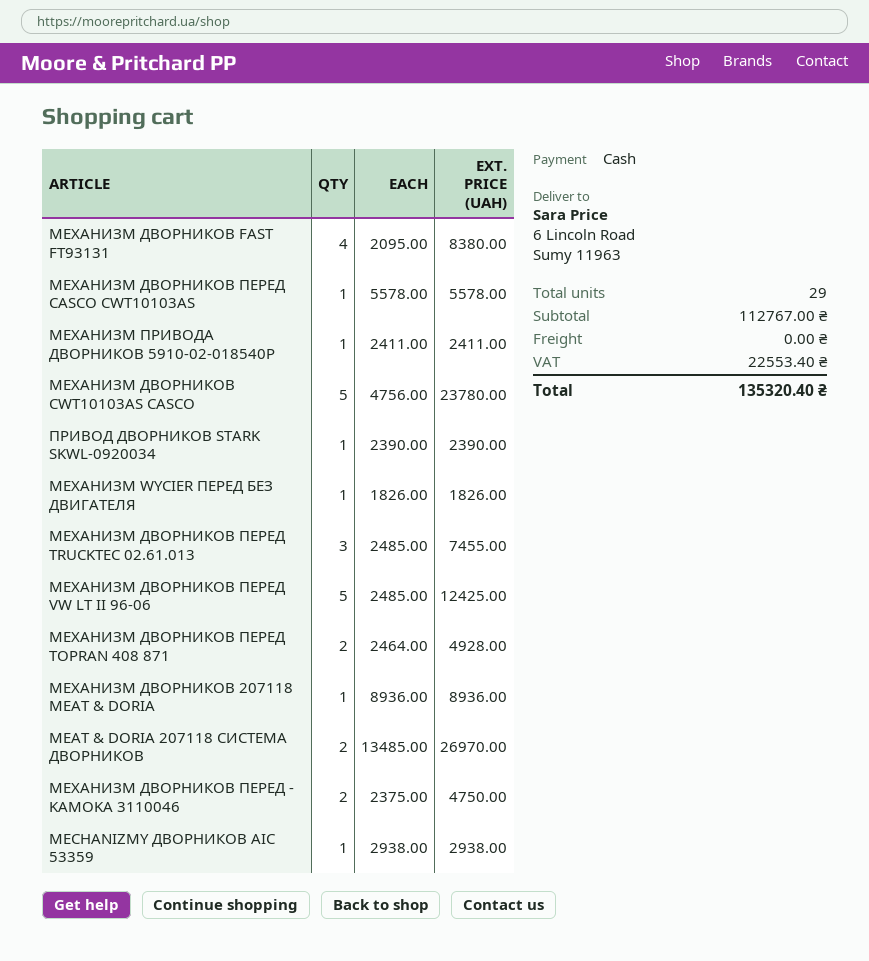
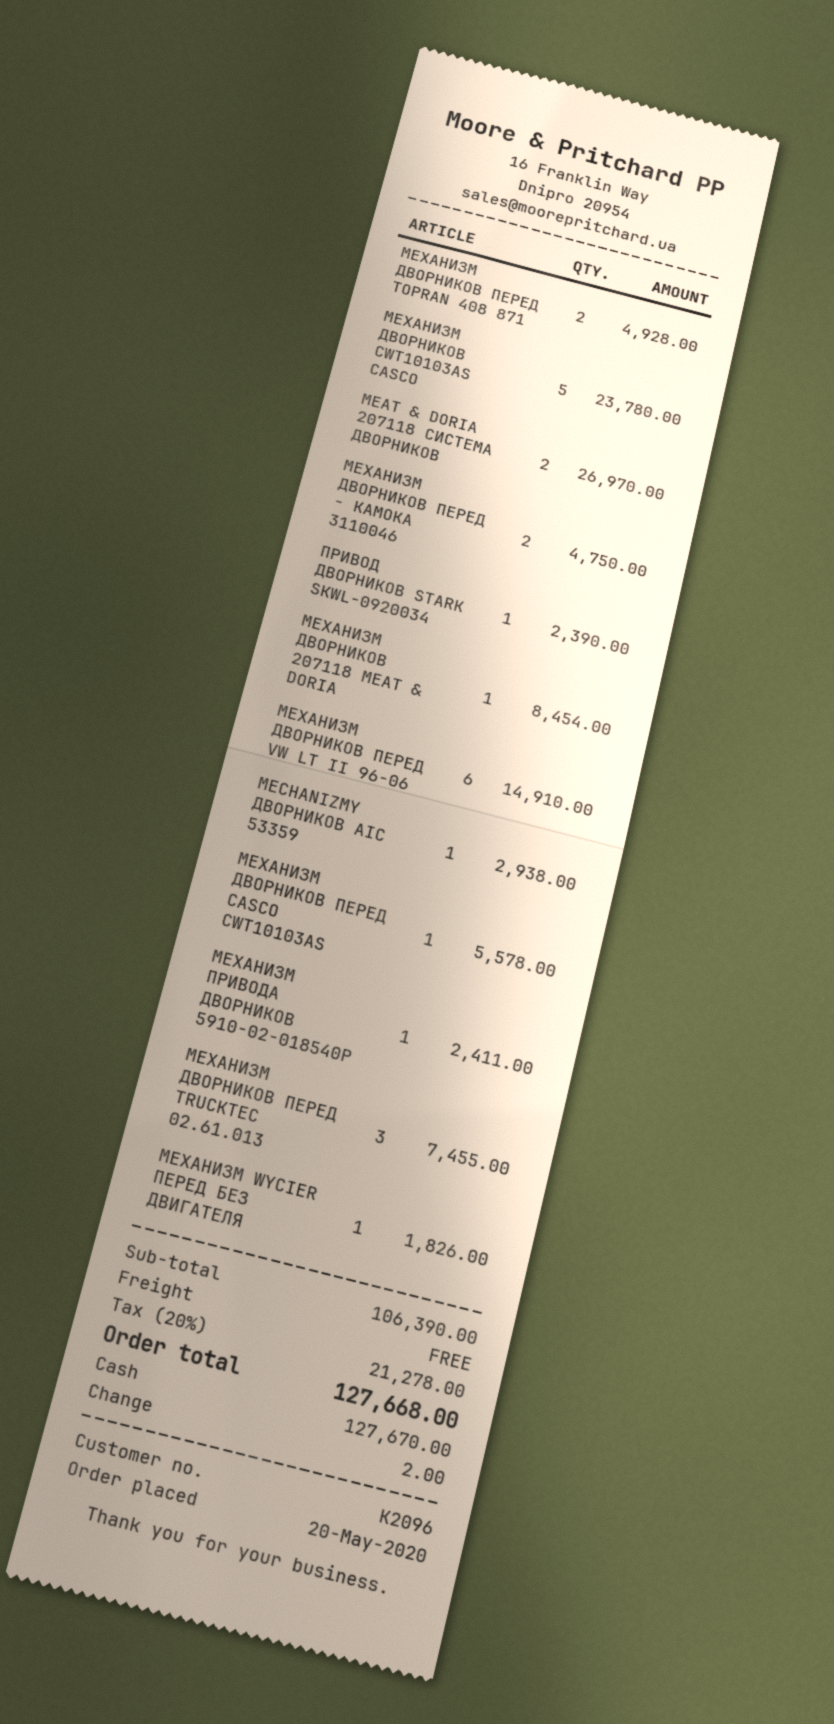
МЕХАНИЗМ ДВОРНИКОВ FAST FT93131: 4 for 8380.00 -> none
МЕХАНИЗМ ДВОРНИКОВ ПЕРЕД VW LT II 96-06: 5 for 12425.00 -> 6 for 14910.00
МЕХАНИЗМ ДВОРНИКОВ 207118 MEAT & DORIA: 1 for 8936.00 -> 1 for 8454.00
subtotal: 112767.00 -> 106390.00
tax: 22553.40 -> 21278.00
total: 135320.40 -> 127668.00

